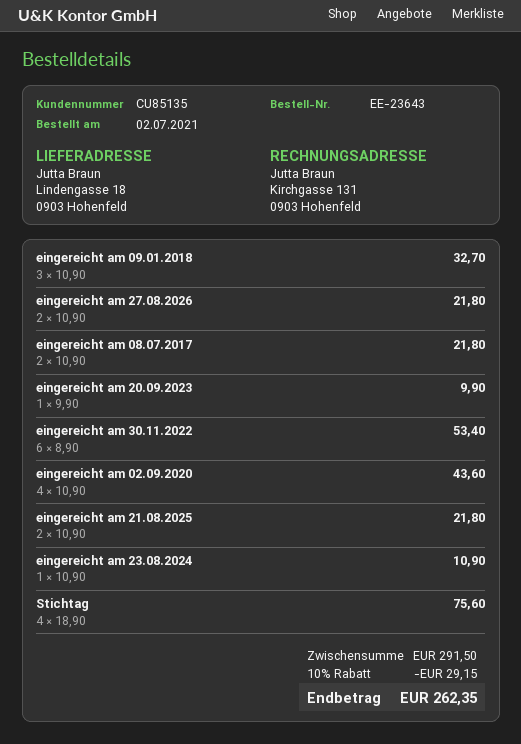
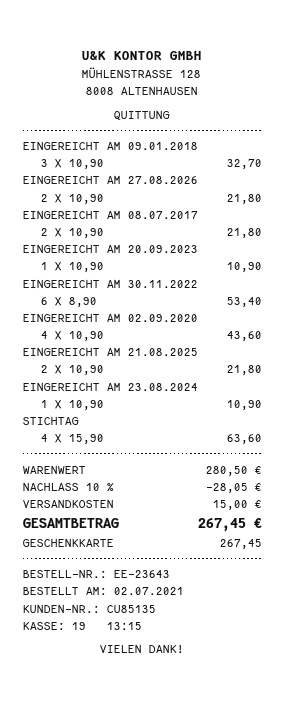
eingereicht am 20.09.2023: 1 x 9.90 = 9.90 -> 1 x 10.90 = 10.90
Stichtag: 4 x 18.90 = 75.60 -> 4 x 15.90 = 63.60
subtotal: 291.50 -> 280.50
discount: 10% = 29.15 -> 10% = 28.05
shipping: none -> 15.00
total: 262.35 -> 267.45

